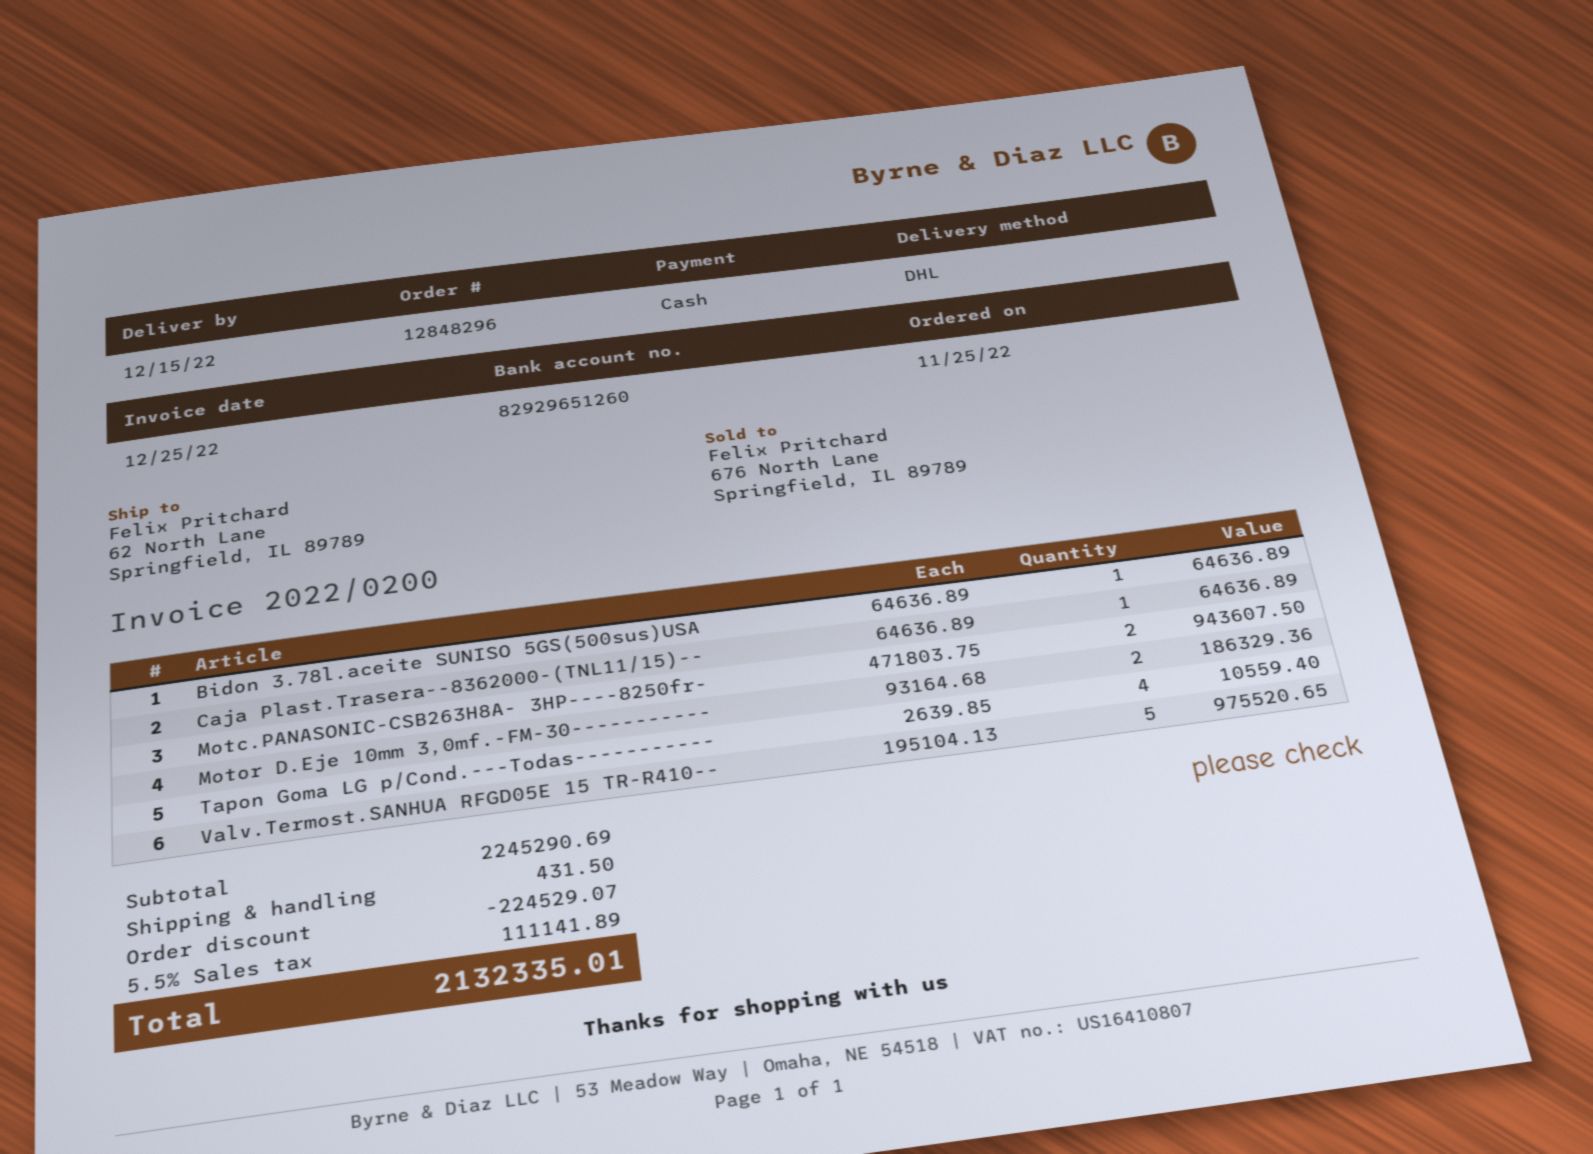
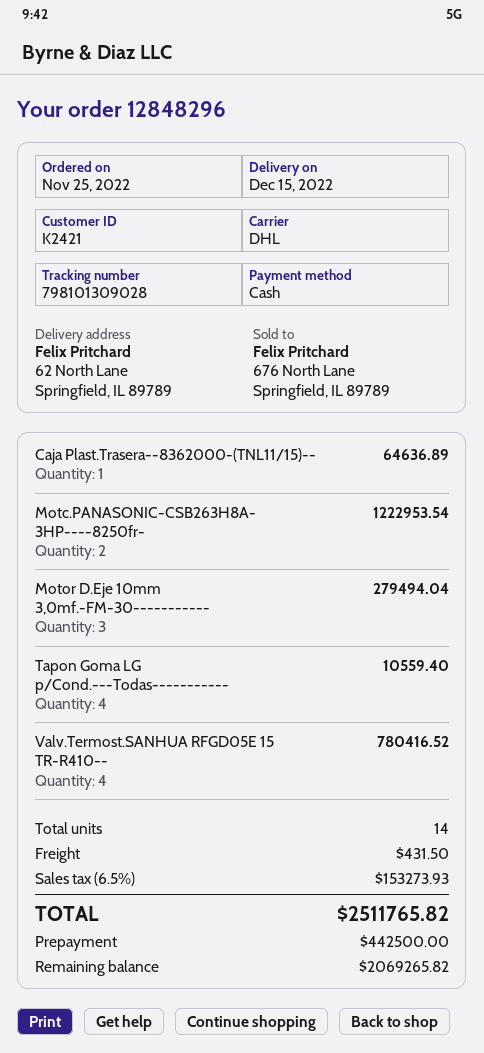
Bidon 3.78l.aceite SUNISO 5GS(500sus)USA: 1 for 64636.89 -> none
Motc.PANASONIC-CSB263H8A- 3HP----8250fr-: 2 for 943607.50 -> 2 for 1222953.54
Motor D.Eje 10mm 3,0mf.-FM-30-----------: 2 for 186329.36 -> 3 for 279494.04
Valv.Termost.SANHUA RFGD05E 15 TR-R410--: 5 for 975520.65 -> 4 for 780416.52
discount: 224529.07 -> none
tax: 5.5% = 111141.89 -> 6.5% = 153273.93
total: 2132335.01 -> 2511765.82

